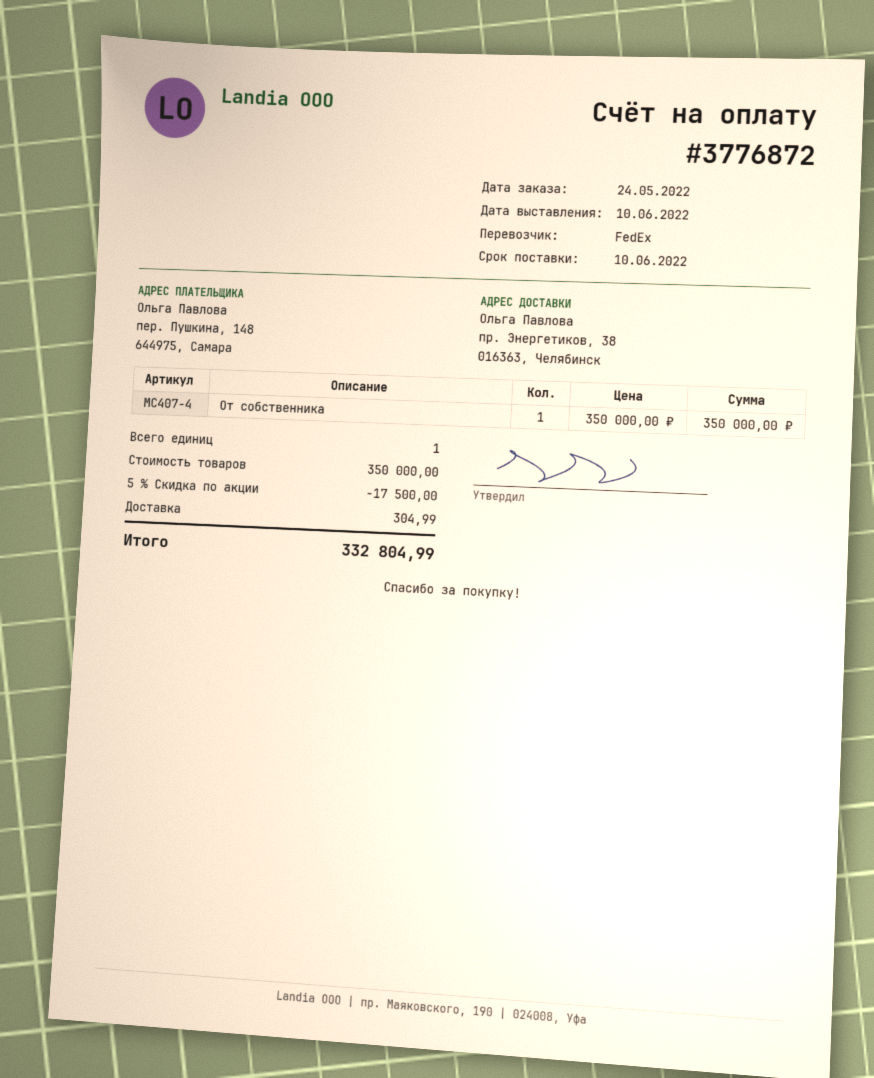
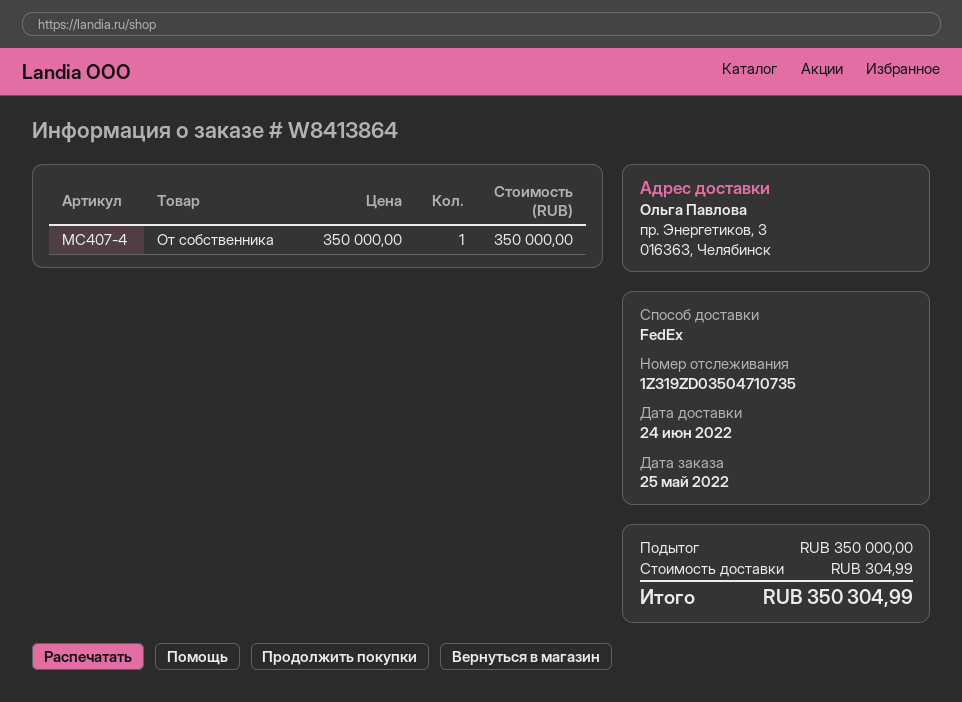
order date: 2022-05-24 -> 2022-05-25
delivery date: 2022-06-10 -> 2022-06-24
ship to: пр. Энергетиков, 38, 016363, Челябинск -> пр. Энергетиков, 3, 016363, Челябинск
discount: 5% = 17500.00 -> none
total: 332804.99 -> 350304.99

